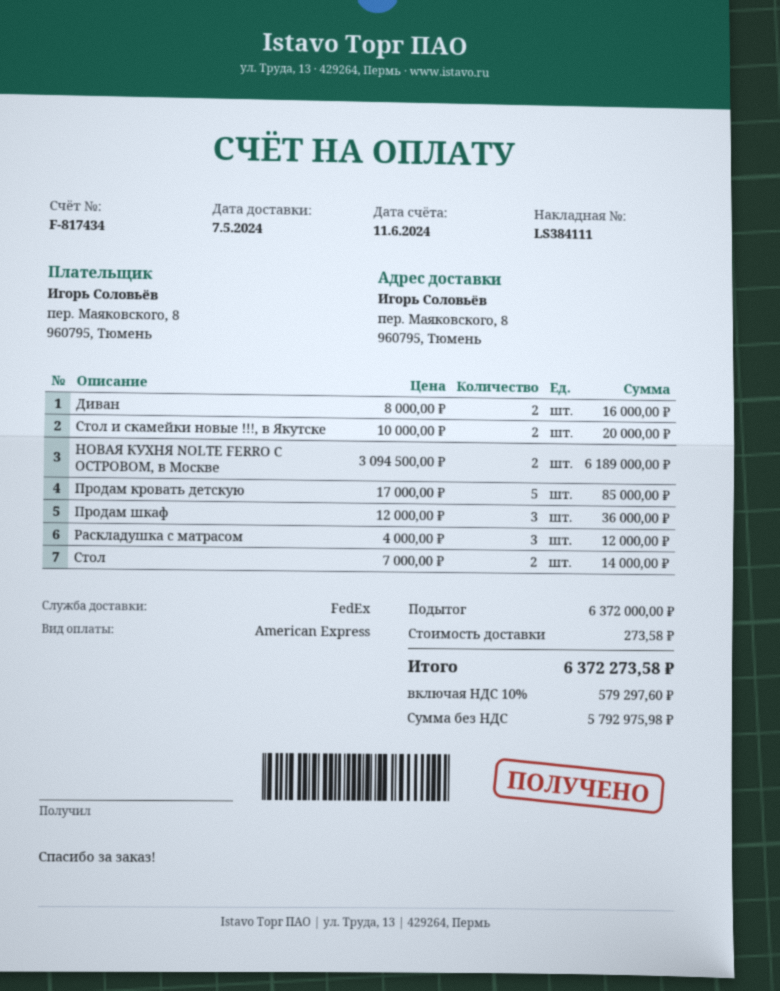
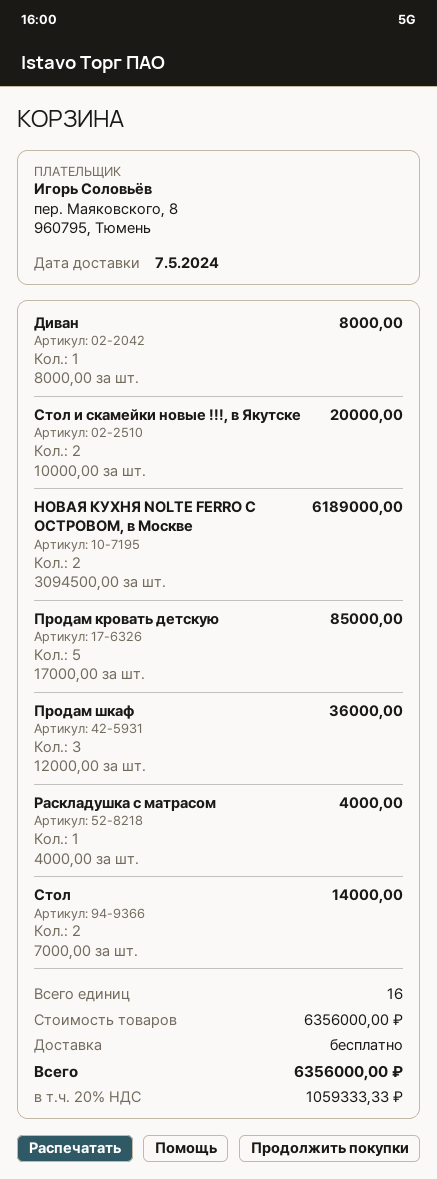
Диван: 2 x 8000.00 = 16000.00 -> 1 x 8000.00 = 8000.00
Раскладушка с матрасом: 3 x 4000.00 = 12000.00 -> 1 x 4000.00 = 4000.00
subtotal: 6372000.00 -> 6356000.00
shipping: 273.58 -> 0.00
tax: 10% = 579297.60 -> 20% = 1059333.33
total: 6372273.58 -> 6356000.00

